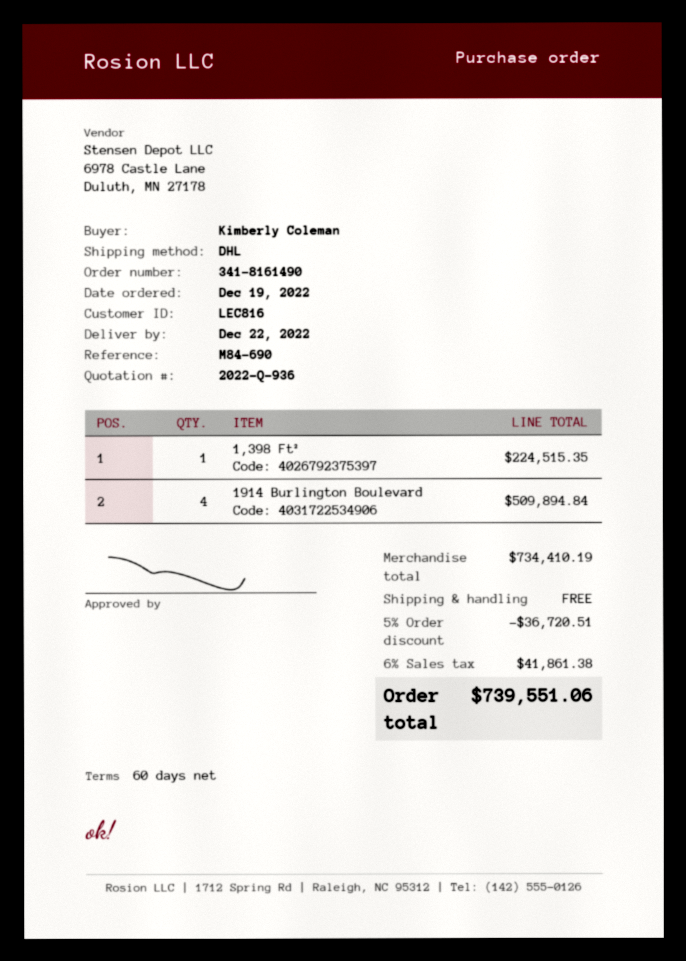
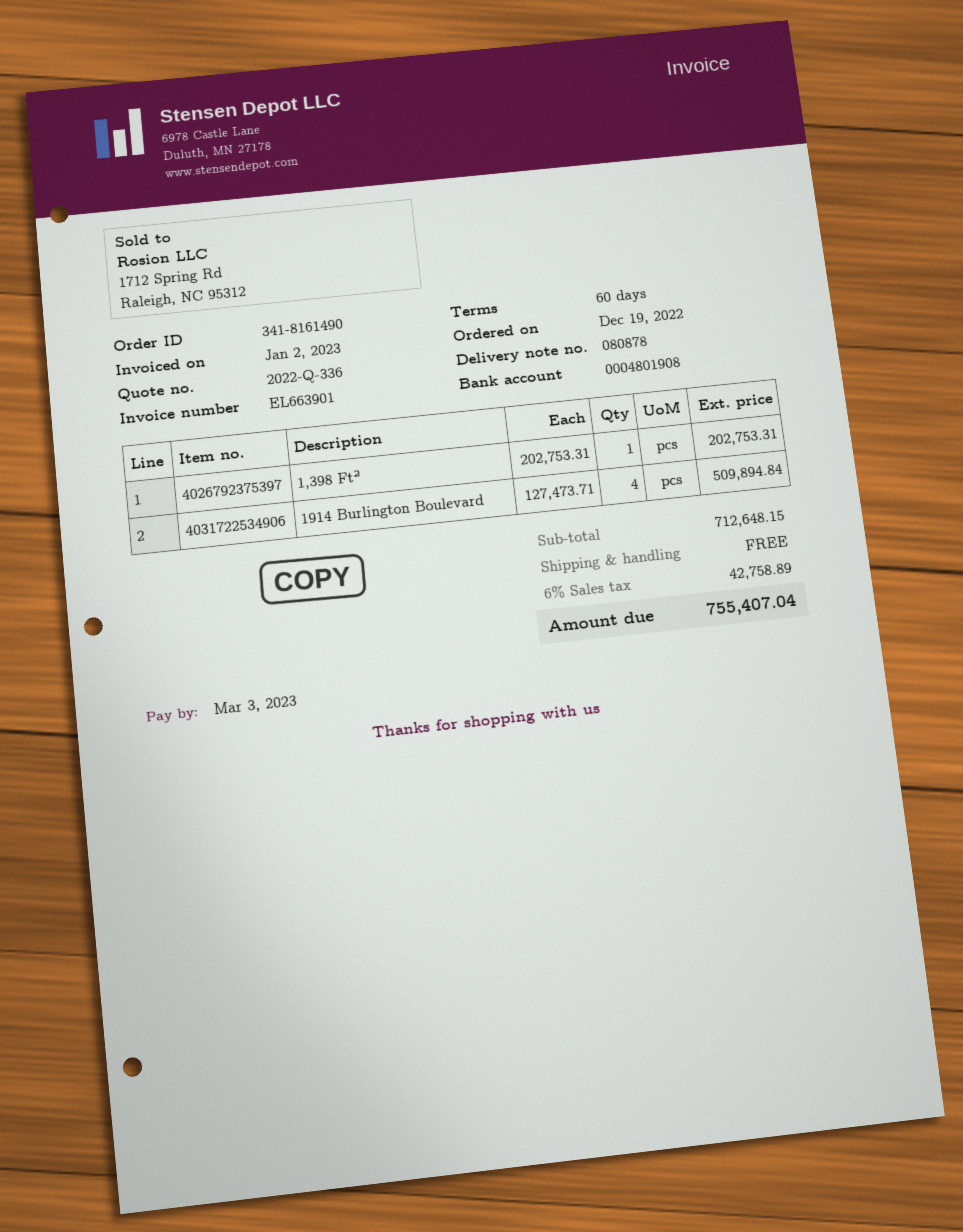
quote number: 2022-Q-936 -> 2022-Q-336
1,398 Ft²: 1 for 224515.35 -> 1 for 202753.31
subtotal: 734410.19 -> 712648.15
discount: 5% = 36720.51 -> none
tax: 6% = 41861.38 -> 6% = 42758.89
total: 739551.06 -> 755407.04

